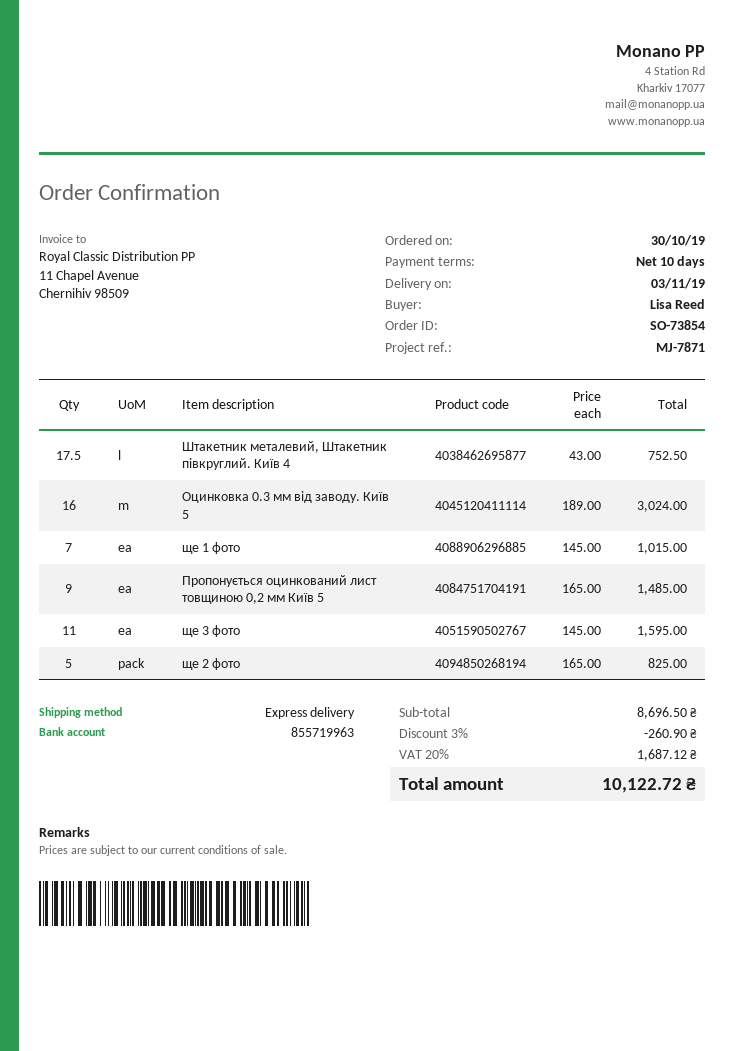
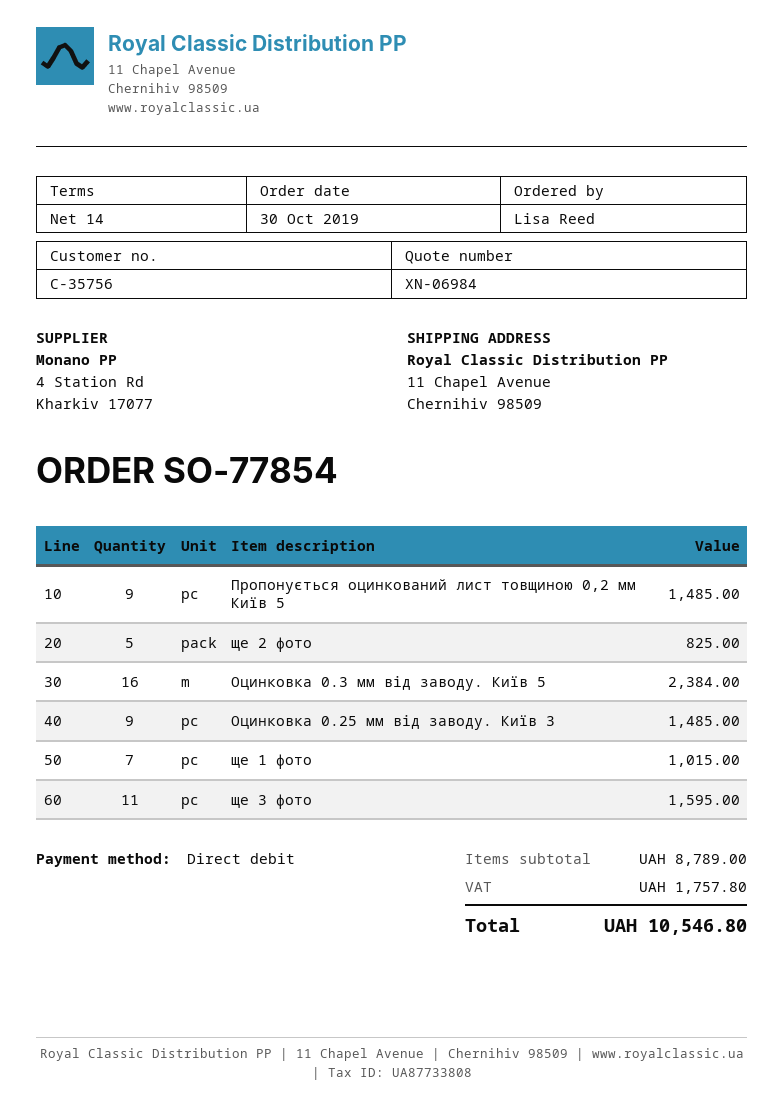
order number: SO-73854 -> SO-77854
payment terms: 10 days -> 14 days
Штакетник металевий, Штакетник півкруглий. Київ 4: 17.5 for 752.50 -> none
Оцинковка 0.3 мм від заводу. Київ 5: 16 for 3024.00 -> 16 for 2384.00
Оцинковка 0.25 мм від заводу. Київ 3: none -> 9 for 1485.00
subtotal: 8696.50 -> 8789.00
discount: 3% = 260.90 -> none
tax: 1687.12 -> 1757.80
total: 10122.72 -> 10546.80

